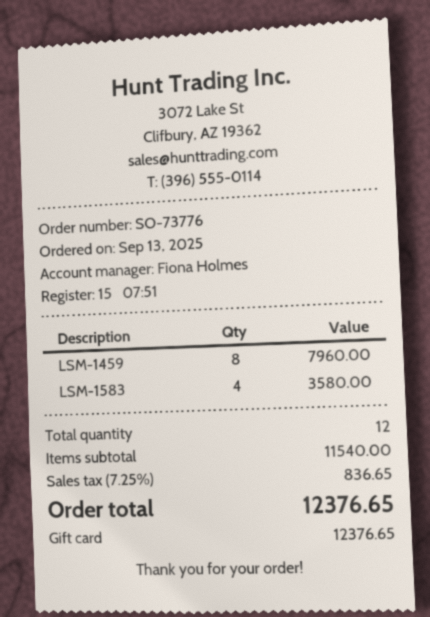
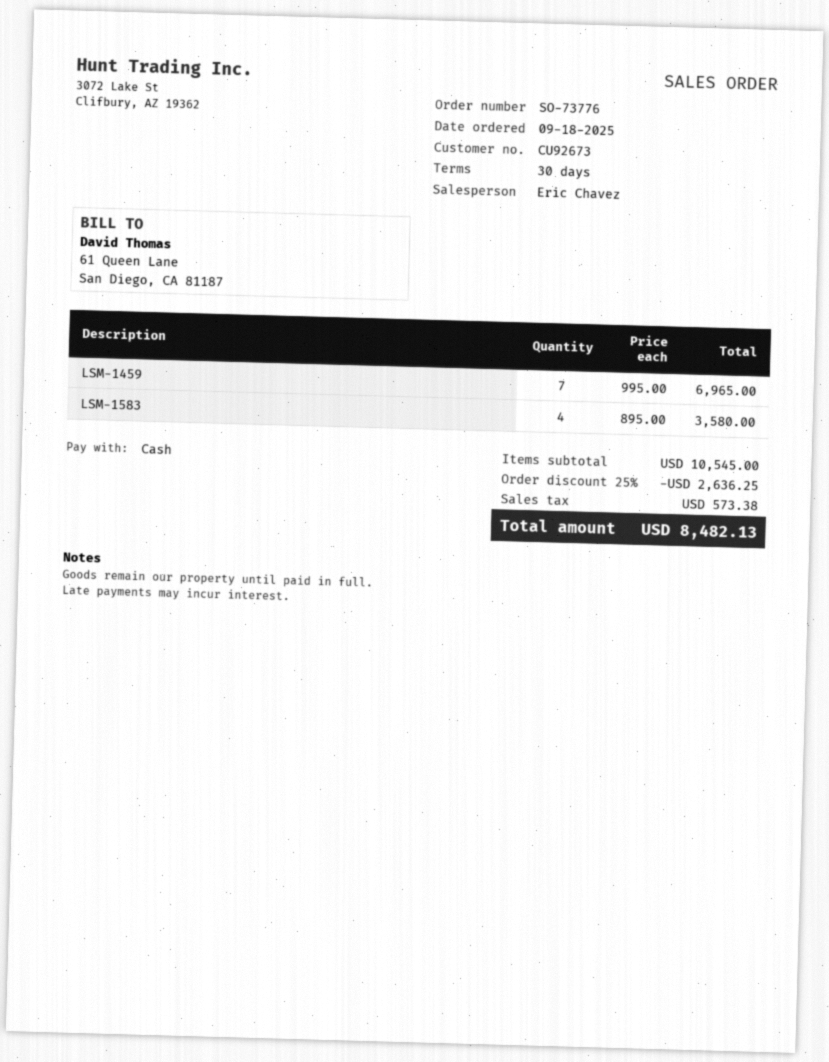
order date: 2025-09-13 -> 2025-09-18
sales rep: Fiona Holmes -> Eric Chavez
payment method: gift card -> cash
LSM-1459: 8 for 7960.00 -> 7 for 6965.00
subtotal: 11540.00 -> 10545.00
discount: none -> 25% = 2636.25
tax: 836.65 -> 573.38
total: 12376.65 -> 8482.13

